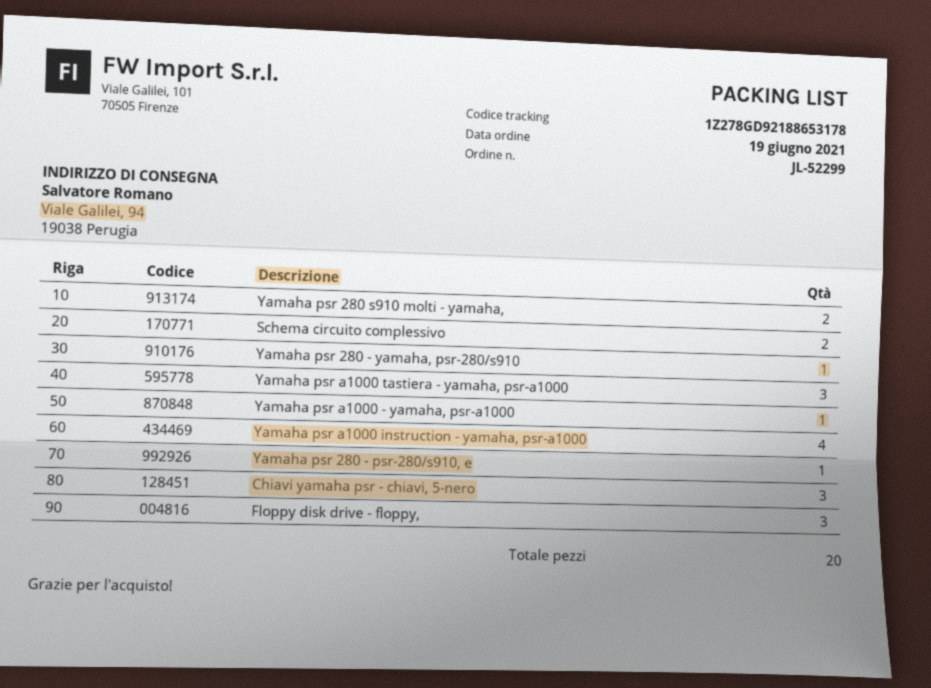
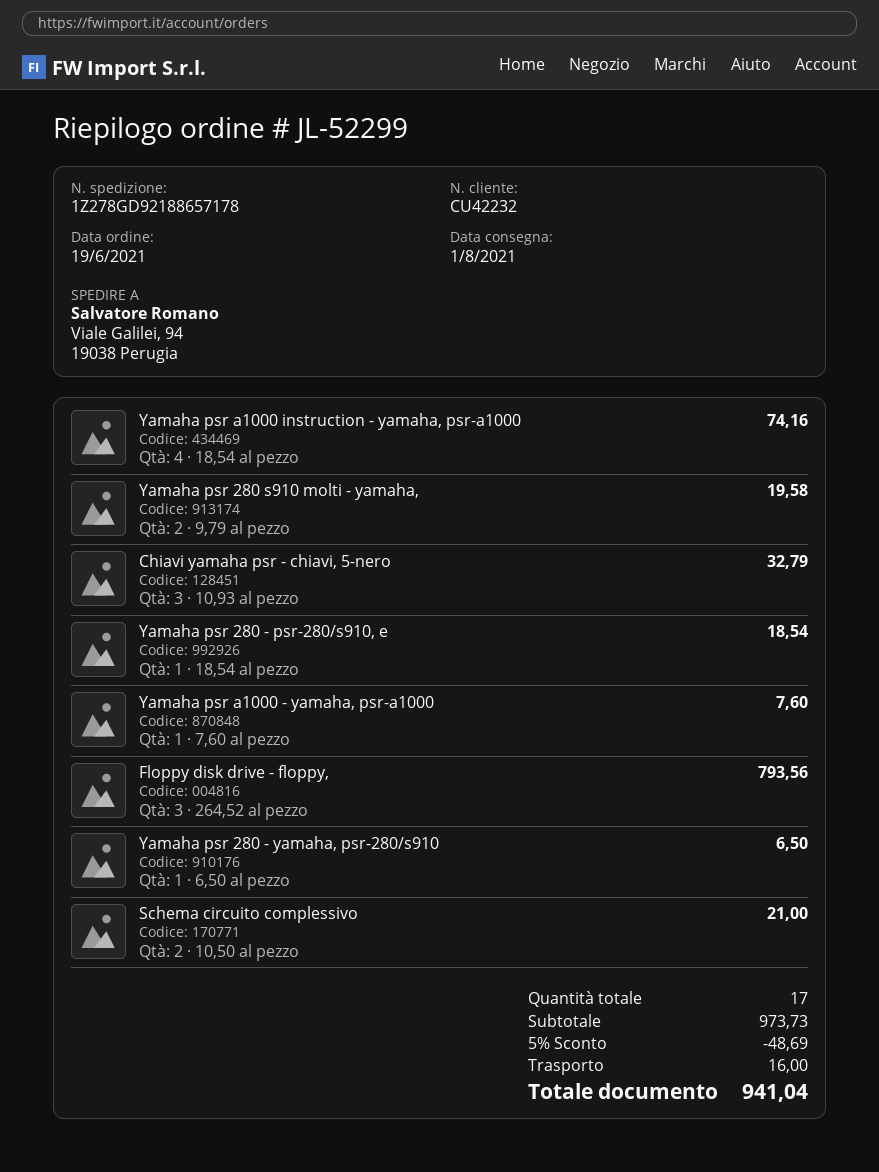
tracking number: 1Z278GD92188653178 -> 1Z278GD92188657178
Yamaha psr a1000 tastiera - yamaha, psr-a1000: 3 -> none
total quantity: 20 -> 17

